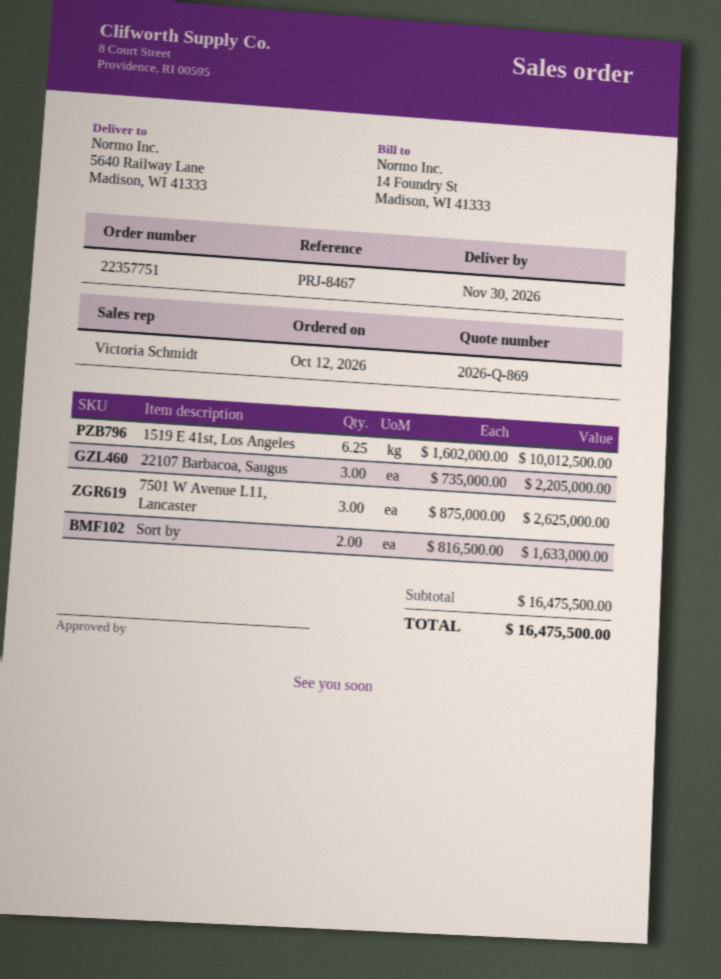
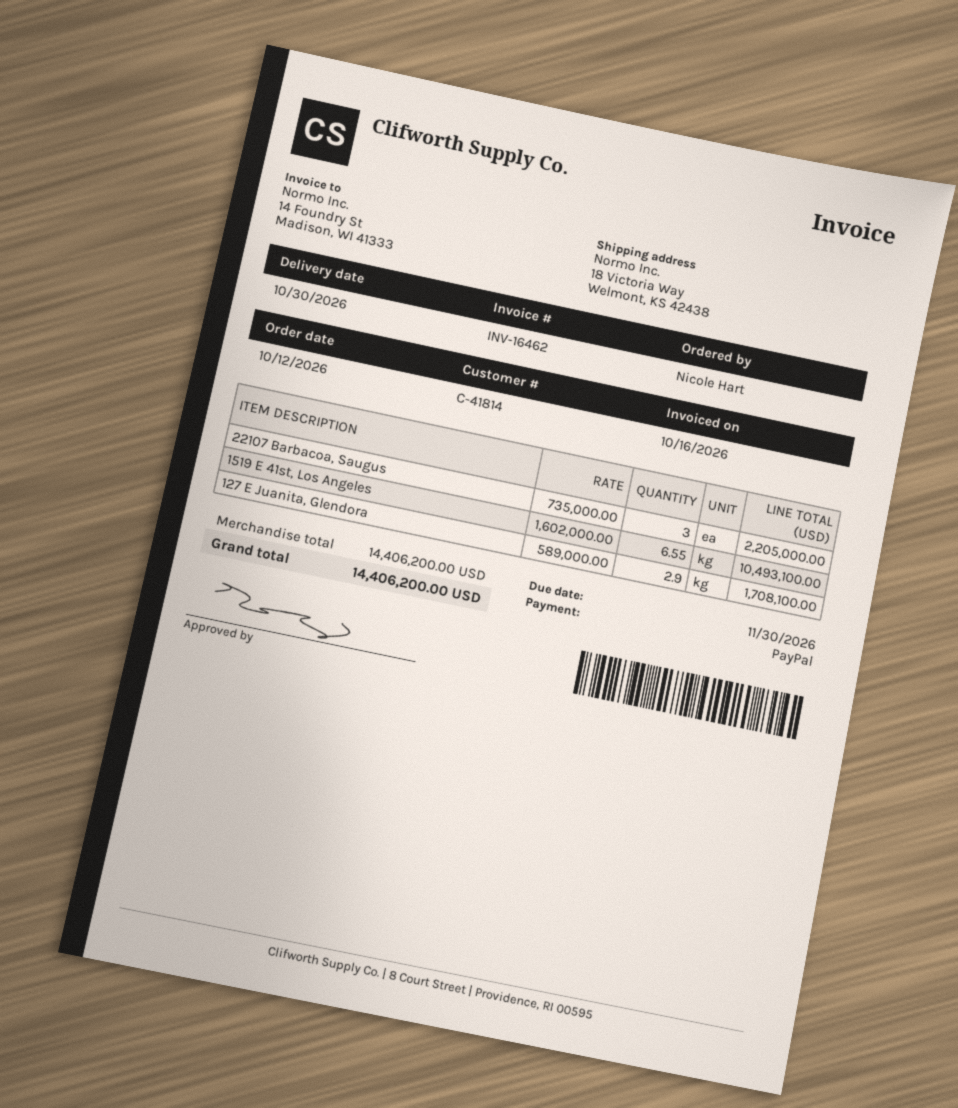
delivery date: 2026-11-30 -> 2026-10-30
ship to: 5640 Railway Lane, Madison, WI 41333 -> 18 Victoria Way, Welmont, KS 42438
1519 E 41st, Los Angeles: 6.25 x 1602000.00 = 10012500.00 -> 6.55 x 1602000.00 = 10493100.00
7501 W Avenue L11, Lancaster: 3 x 875000.00 = 2625000.00 -> none
Sort by: 2 x 816500.00 = 1633000.00 -> none
127 E Juanita, Glendora: none -> 2.9 x 589000.00 = 1708100.00
subtotal: 16475500.00 -> 14406200.00
total: 16475500.00 -> 14406200.00

